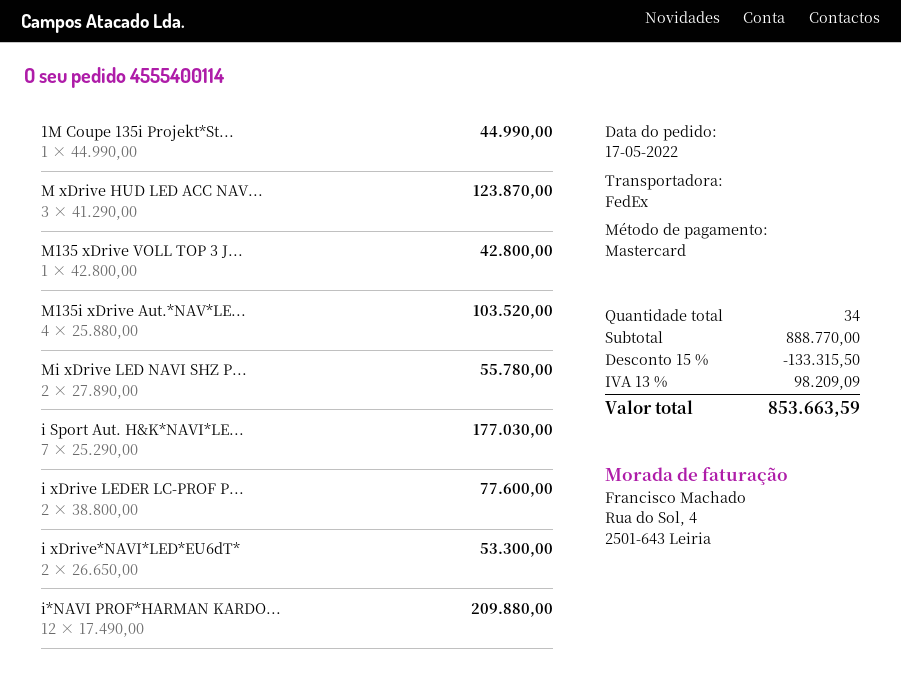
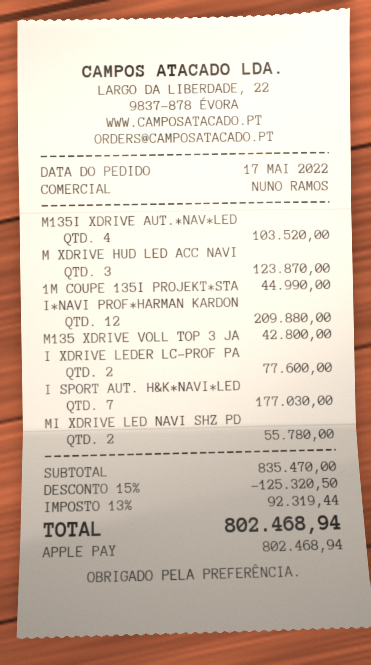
payment method: Mastercard -> Apple Pay
i xDrive*NAVI*LED*EU6dT*: 2 for 53300.00 -> none
subtotal: 888770.00 -> 835470.00
discount: 15% = 133315.50 -> 15% = 125320.50
tax: 13% = 98209.09 -> 13% = 92319.44
total: 853663.59 -> 802468.94

